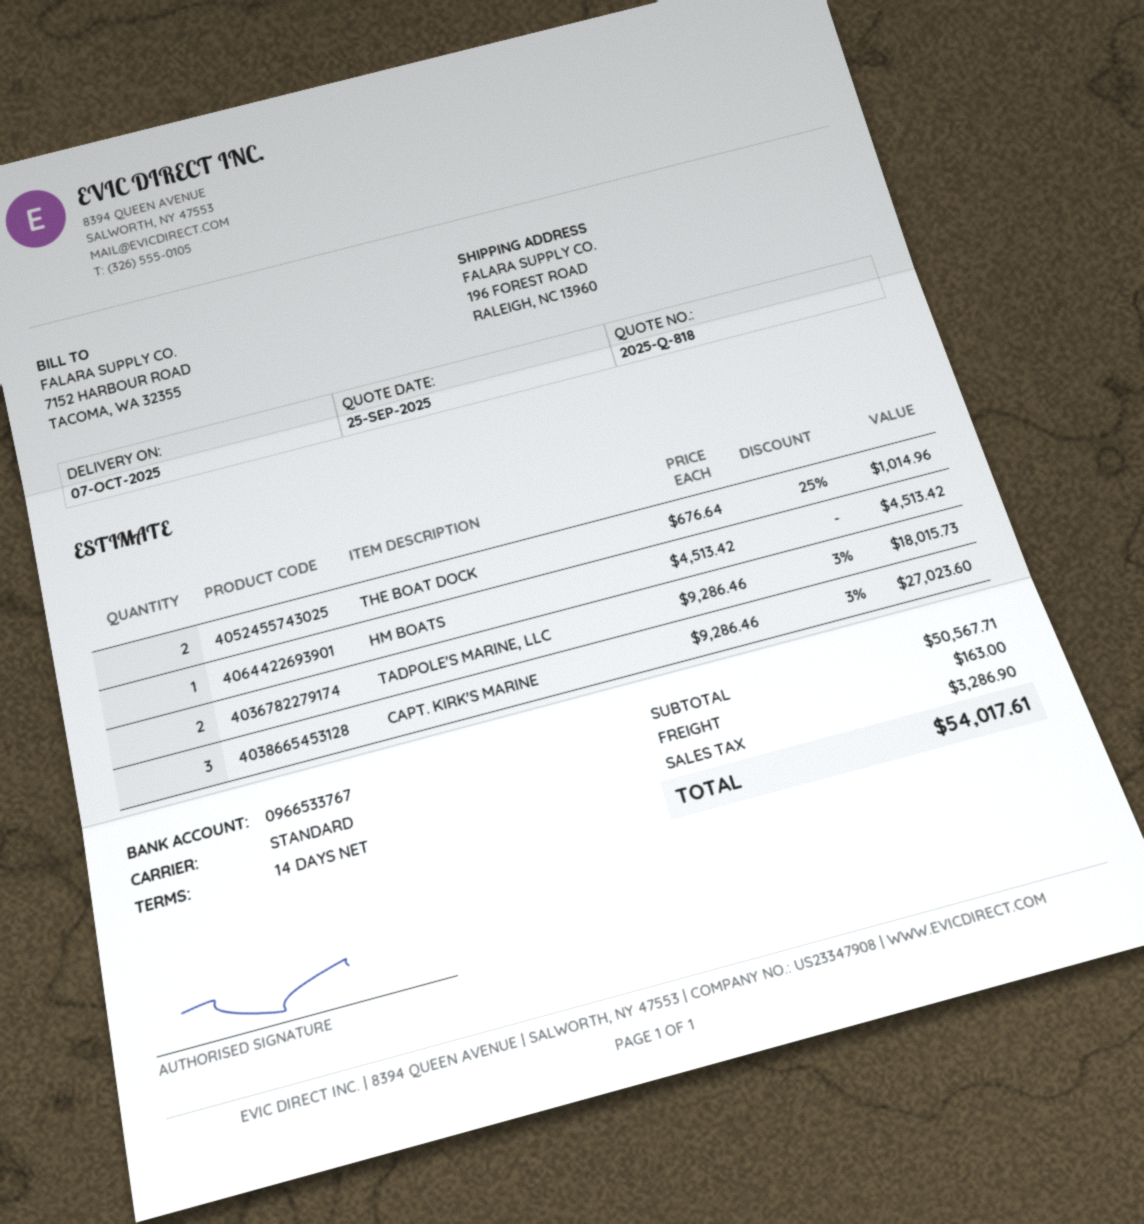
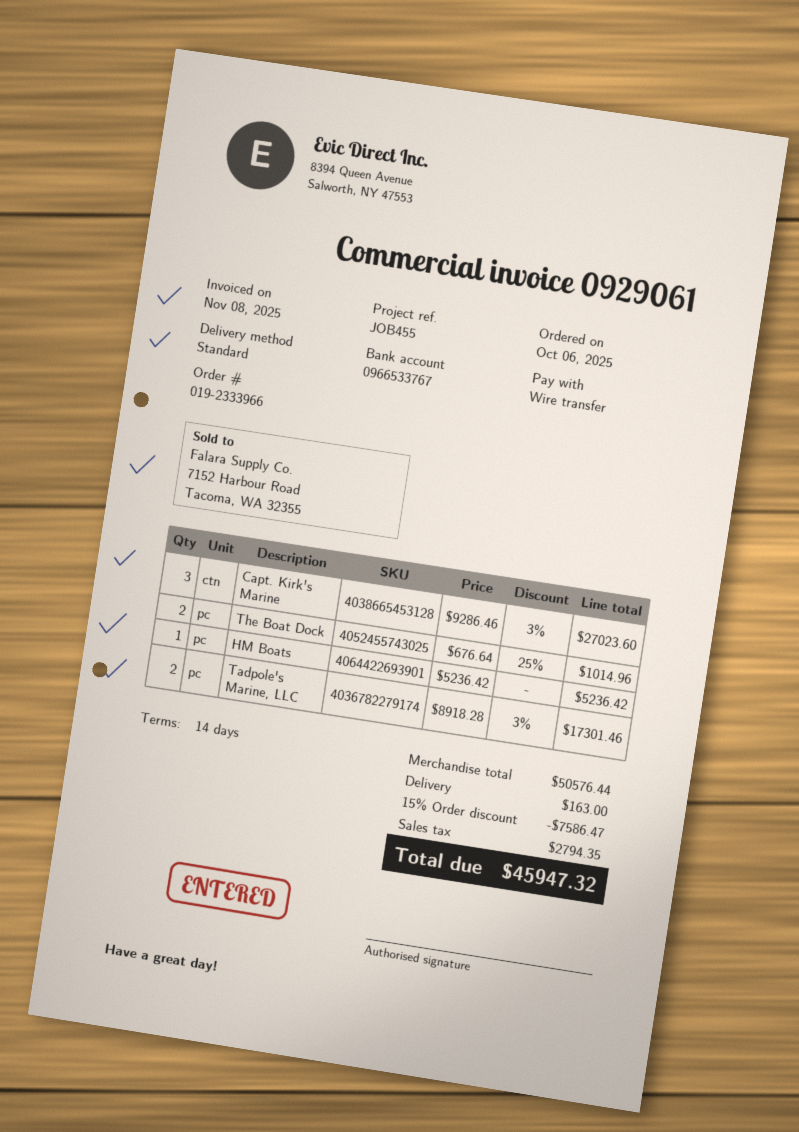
HM BOATS: 1 x 4513.42 = 4513.42 -> 1 x 5236.42 = 5236.42
TADPOLE'S MARINE, LLC: 2 x 9286.46 - 3% = 18015.73 -> 2 x 8918.28 - 3% = 17301.46
subtotal: 50567.71 -> 50576.44
discount: none -> 15% = 7586.47
tax: 3286.90 -> 2794.35
total: 54017.61 -> 45947.32

